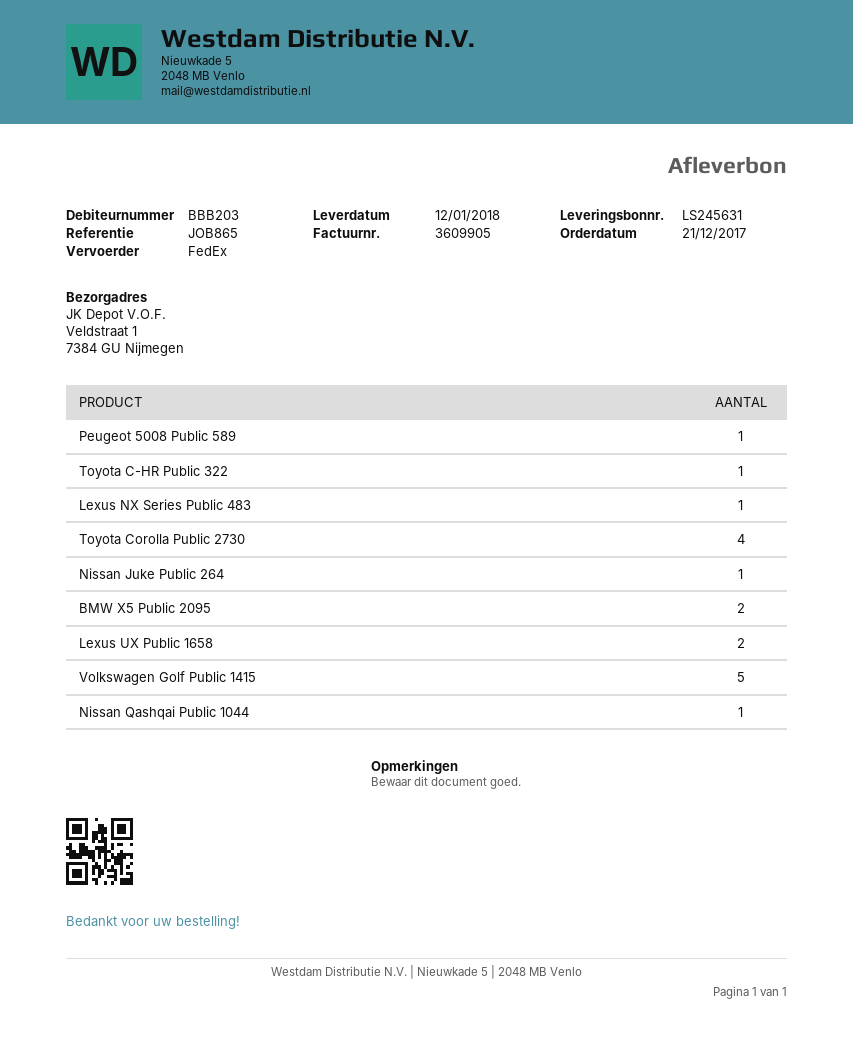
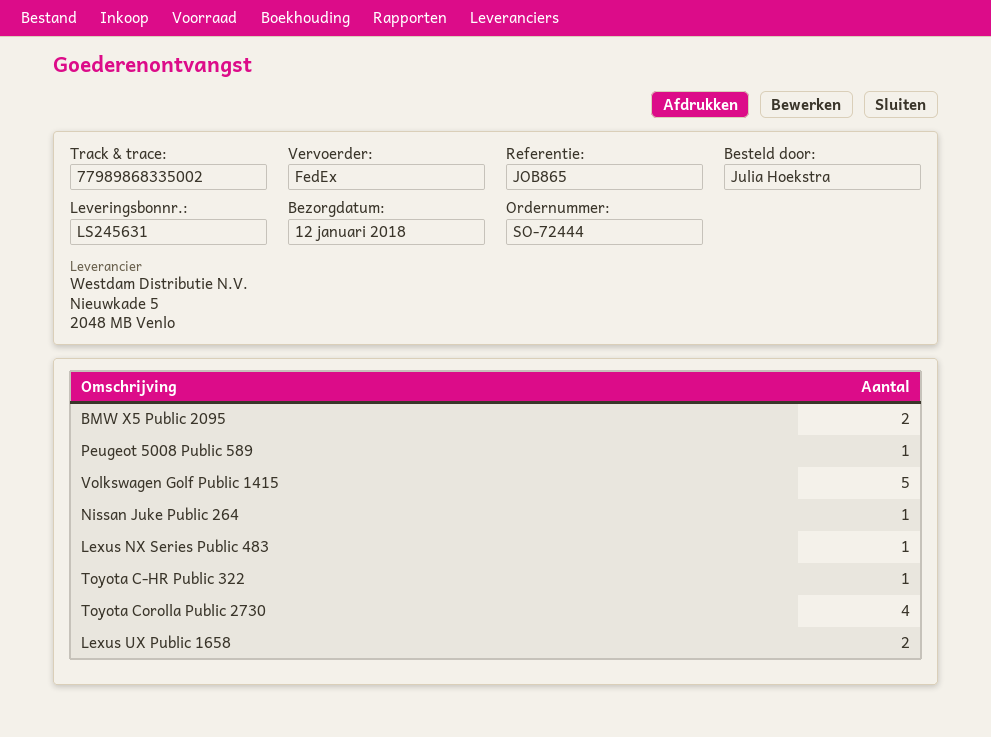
Nissan Qashqai Public 1044: 1 -> none

